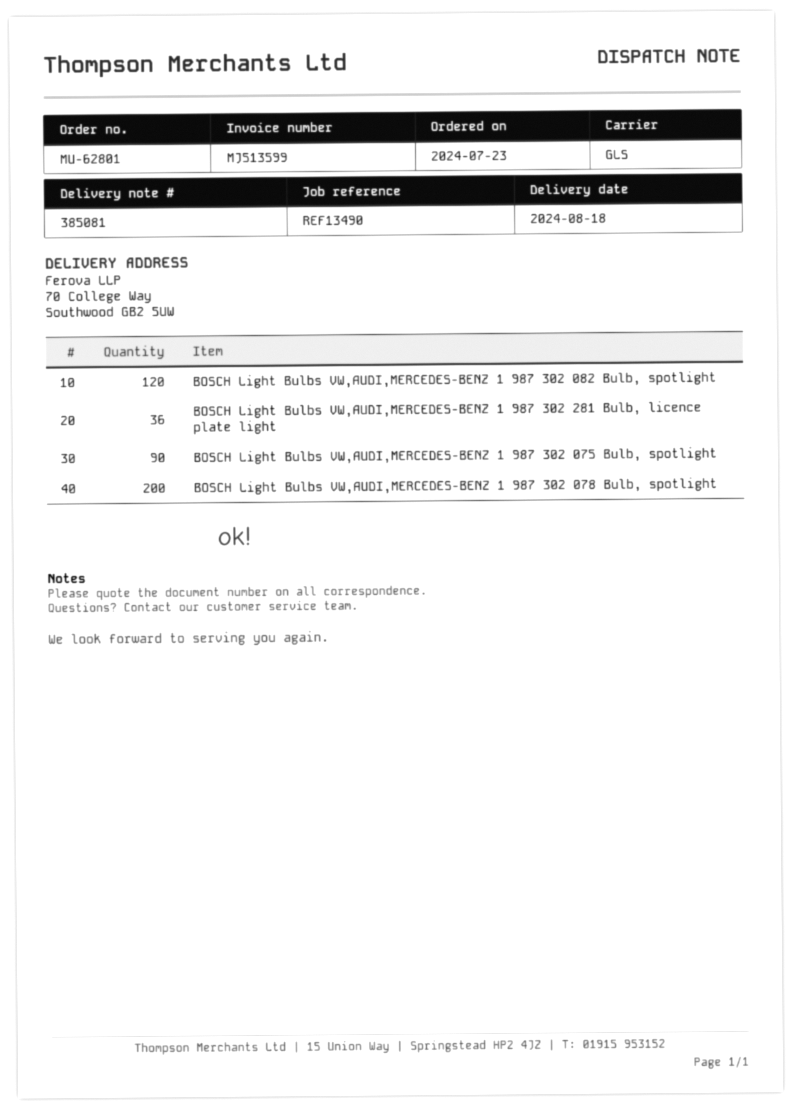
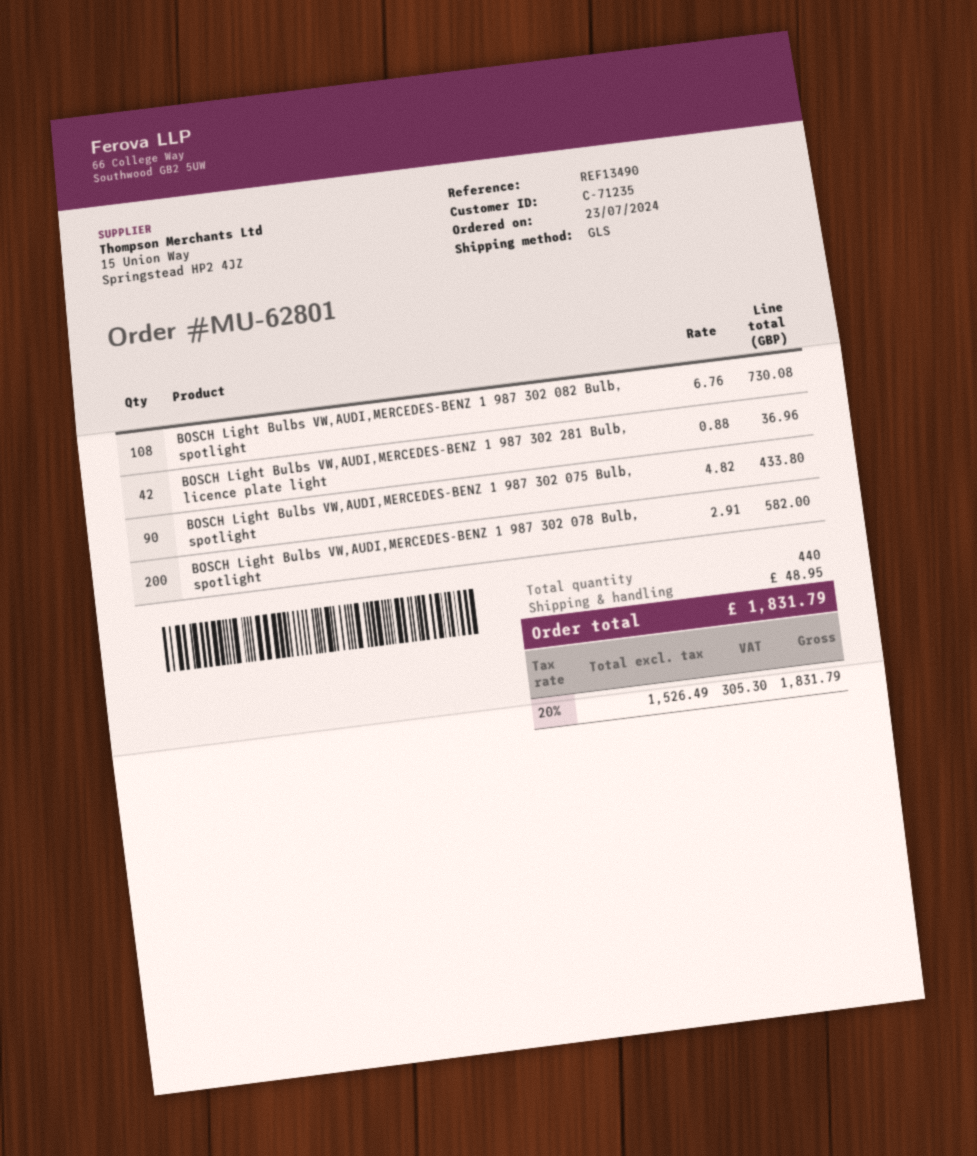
BOSCH Light Bulbs VW,AUDI,MERCEDES-BENZ 1 987 302 082 Bulb, spotlight: 120 -> 108
BOSCH Light Bulbs VW,AUDI,MERCEDES-BENZ 1 987 302 281 Bulb, licence plate light: 36 -> 42

